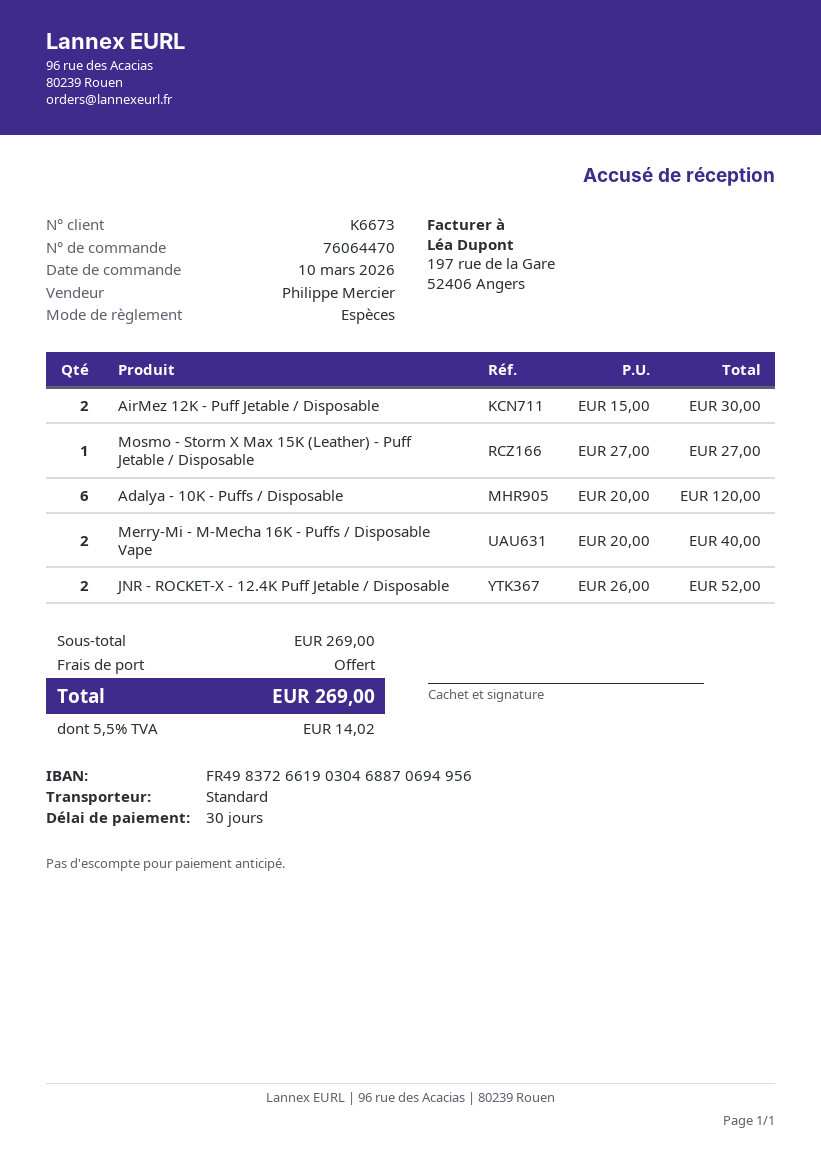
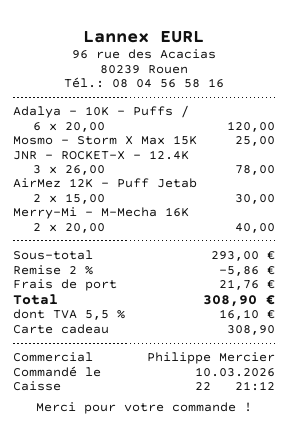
payment method: cash -> gift card
Mosmo - Storm X Max 15K (Leather) - Puff Jetable / Disposable: 1 x 27.00 = 27.00 -> 1 x 25.00 = 25.00
JNR - ROCKET-X - 12.4K Puff Jetable / Disposable: 2 x 26.00 = 52.00 -> 3 x 26.00 = 78.00
subtotal: 269.00 -> 293.00
discount: none -> 2% = 5.86
shipping: 0.00 -> 21.76
tax: 5.5% = 14.02 -> 5.5% = 16.10
total: 269.00 -> 308.90

